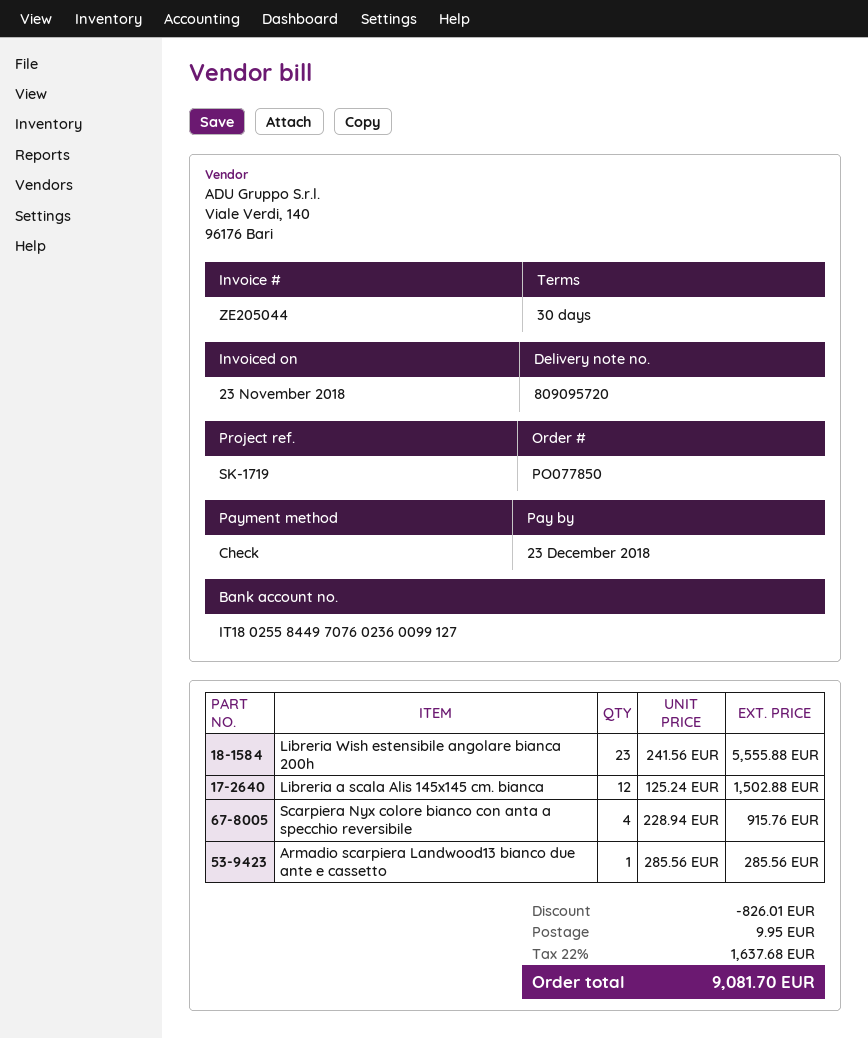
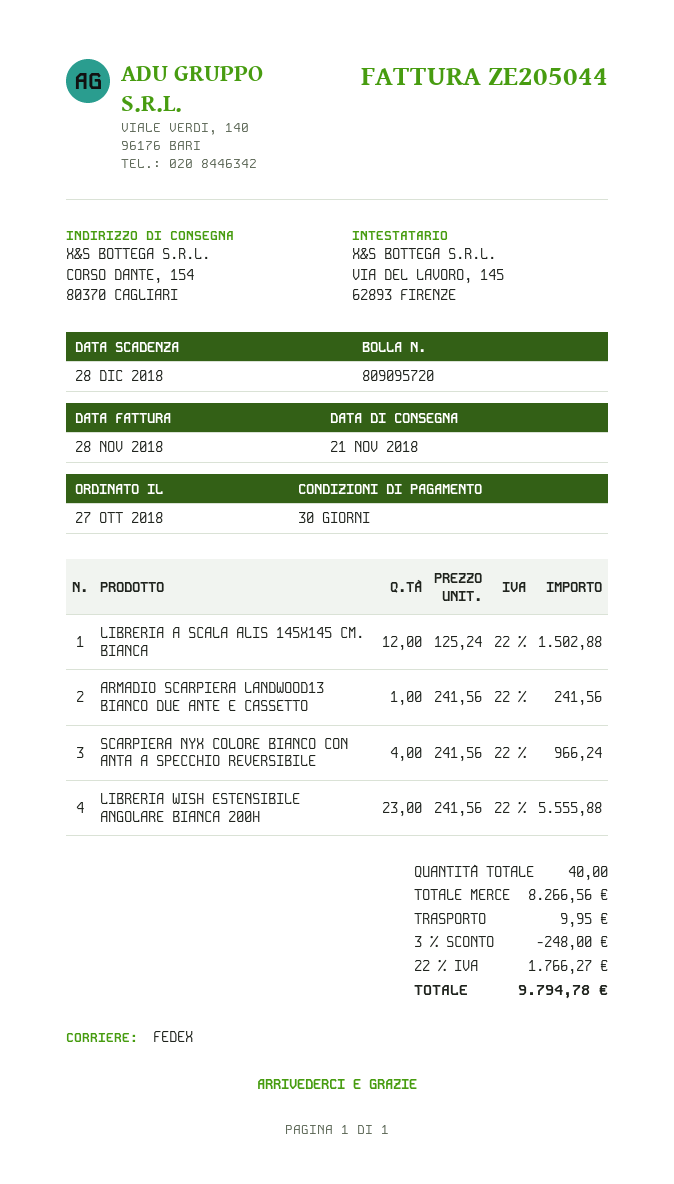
invoice date: 2018-11-23 -> 2018-11-28
due date: 2018-12-23 -> 2018-12-28
Scarpiera Nyx colore bianco con anta a specchio reversibile: 4 x 228.94 = 915.76 -> 4 x 241.56 = 966.24
Armadio scarpiera Landwood13 bianco due ante e cassetto: 1 x 285.56 = 285.56 -> 1 x 241.56 = 241.56
discount: 826.01 -> 248.00
tax: 22% = 1637.68 -> 22% = 1766.27
total: 9081.70 -> 9794.78

